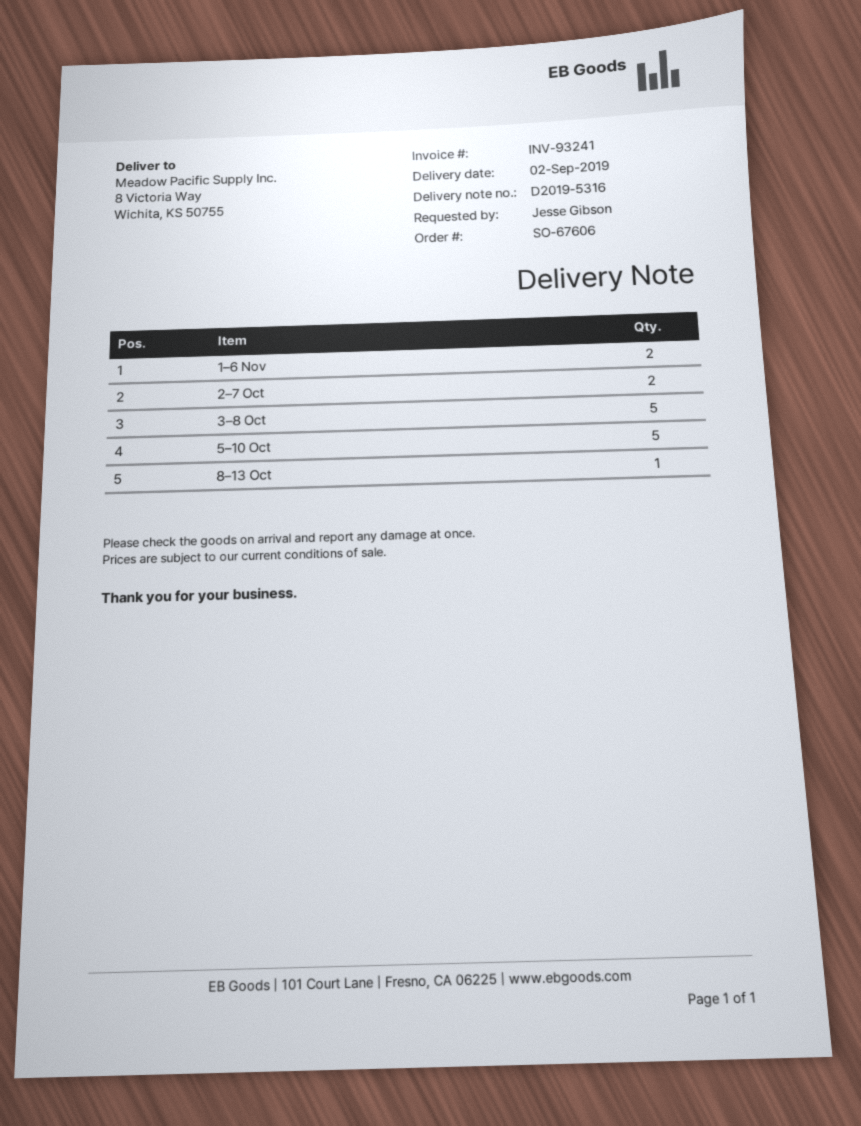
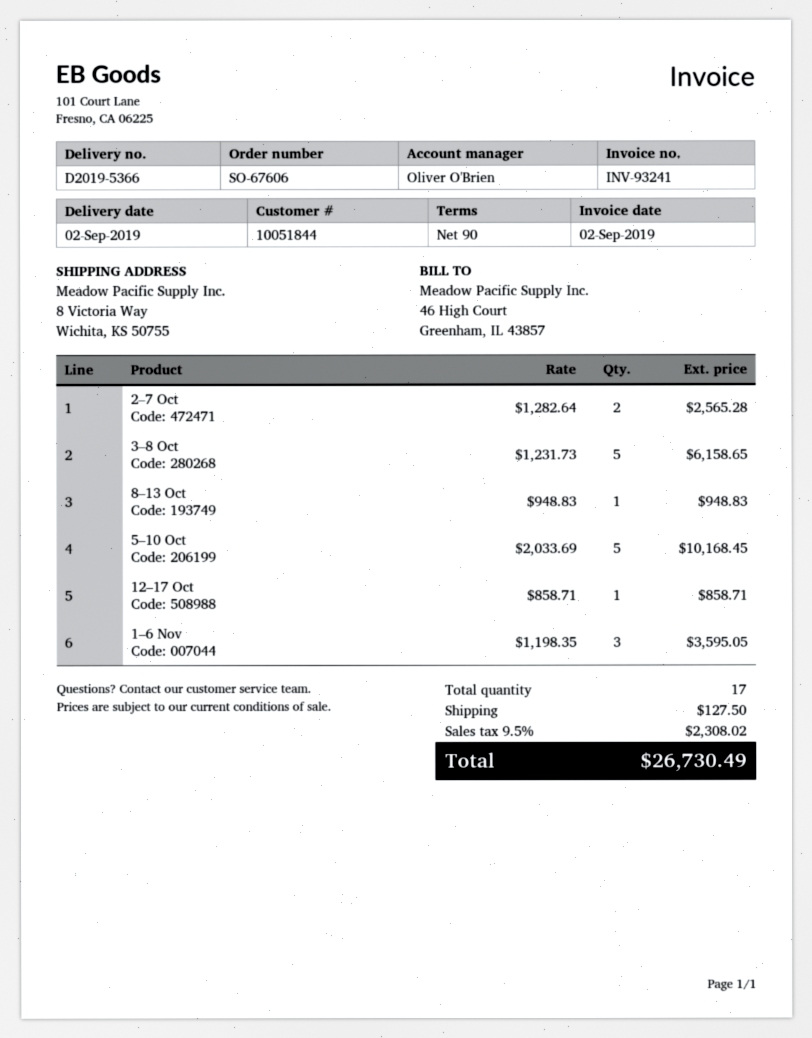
delivery note number: D2019-5316 -> D2019-5366
1–6 Nov: 2 -> 3
12–17 Oct: none -> 1

